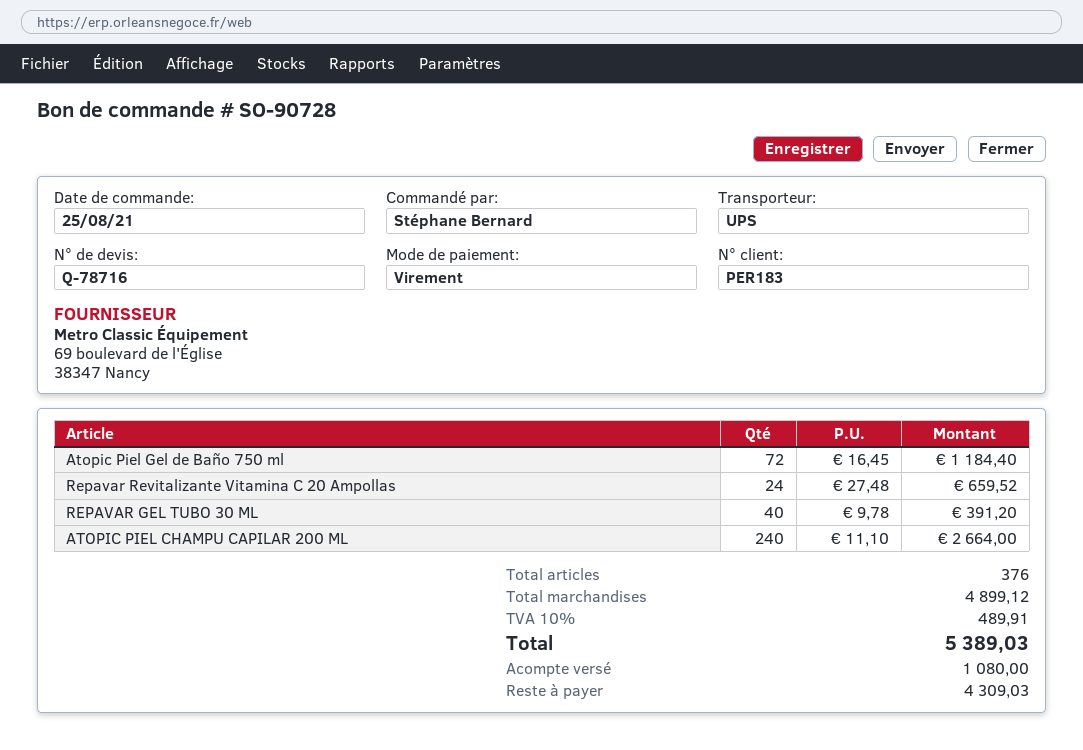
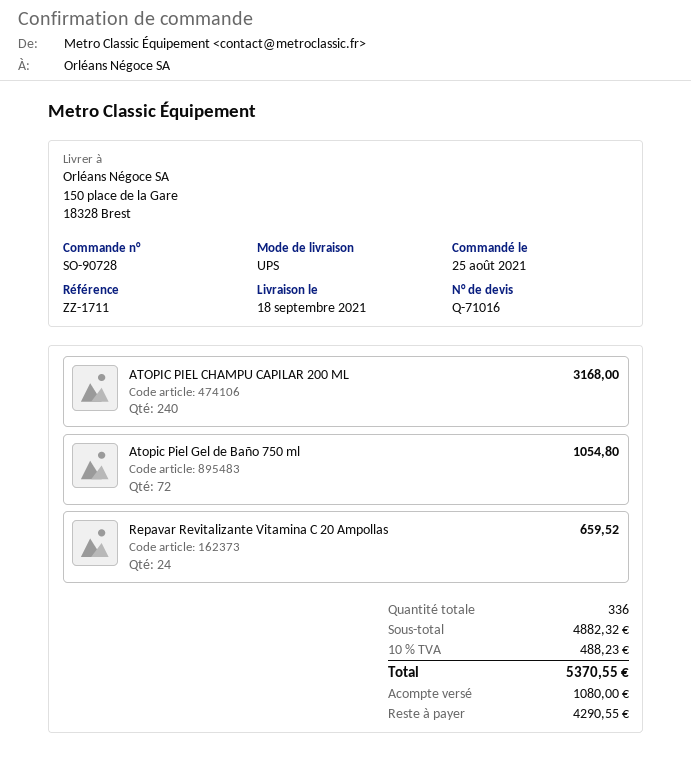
quote number: Q-78716 -> Q-71016
Atopic Piel Gel de Baño 750 ml: 72 for 1184.40 -> 72 for 1054.80
REPAVAR GEL TUBO 30 ML: 40 for 391.20 -> none
ATOPIC PIEL CHAMPU CAPILAR 200 ML: 240 for 2664.00 -> 240 for 3168.00
total quantity: 376 -> 336
subtotal: 4899.12 -> 4882.32
tax: 10% = 489.91 -> 10% = 488.23
total: 5389.03 -> 5370.55
balance: 4309.03 -> 4290.55

